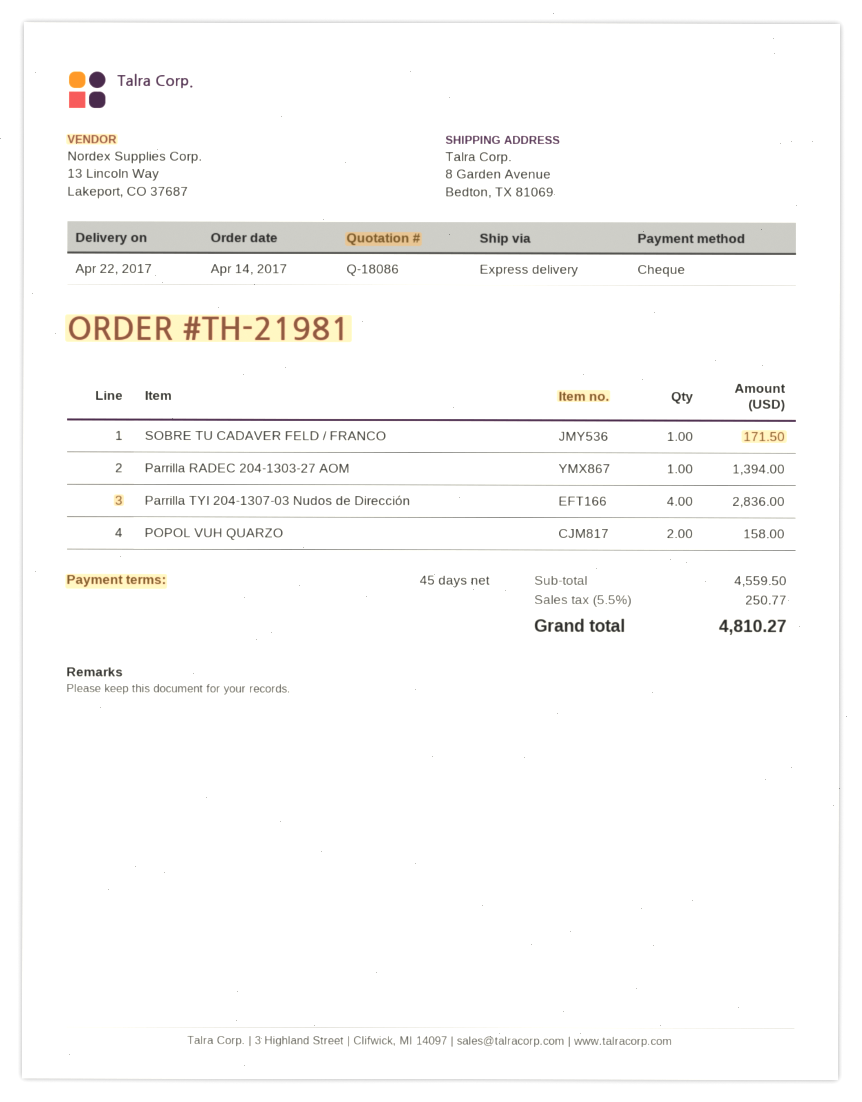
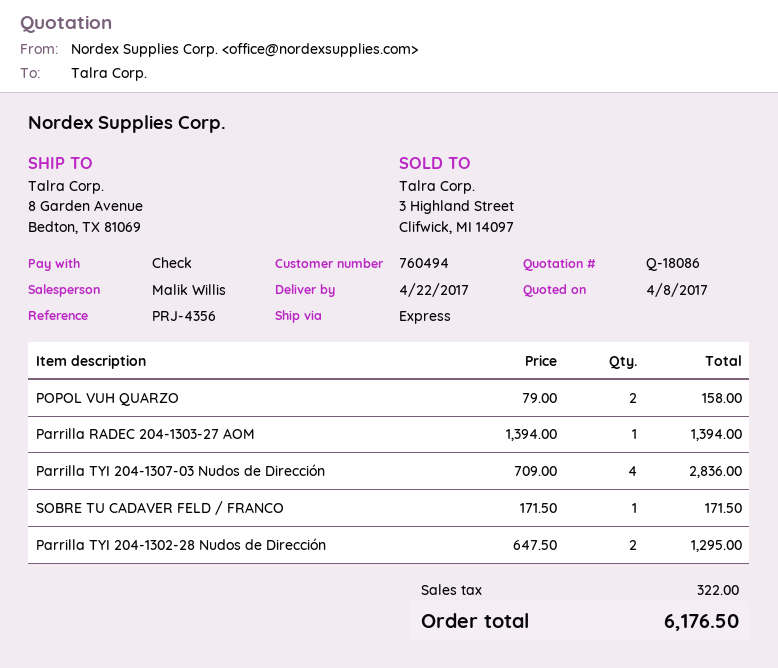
Parrilla TYI 204-1302-28 Nudos de Dirección: none -> 2 for 1295.00
tax: 250.77 -> 322.00
total: 4810.27 -> 6176.50

